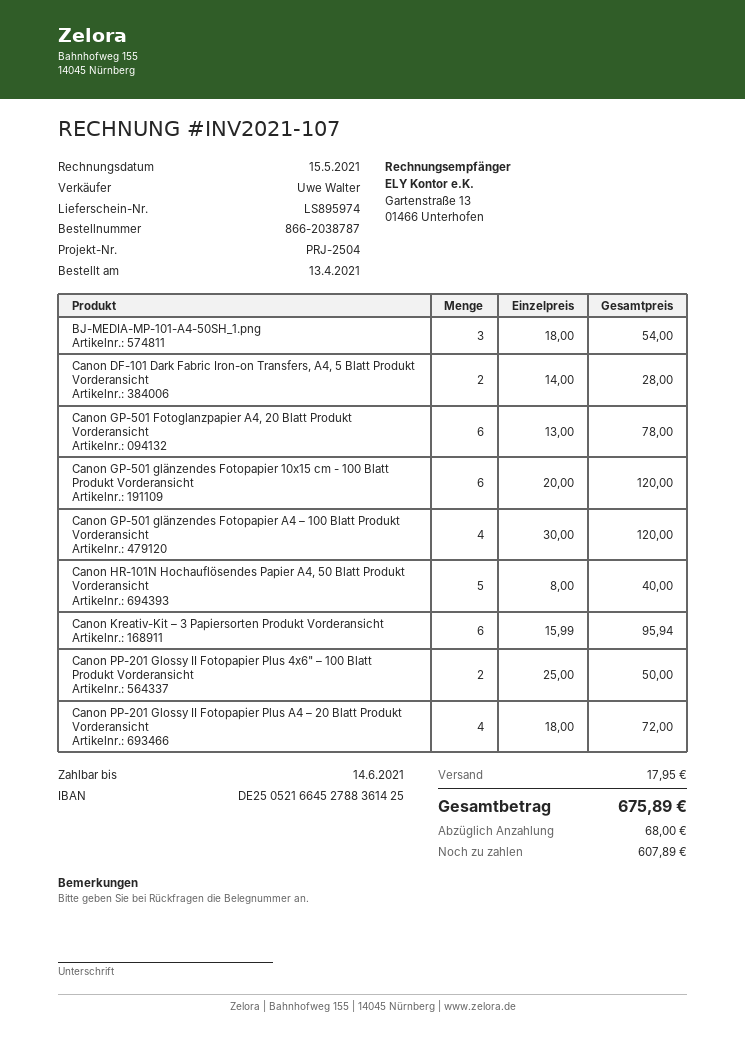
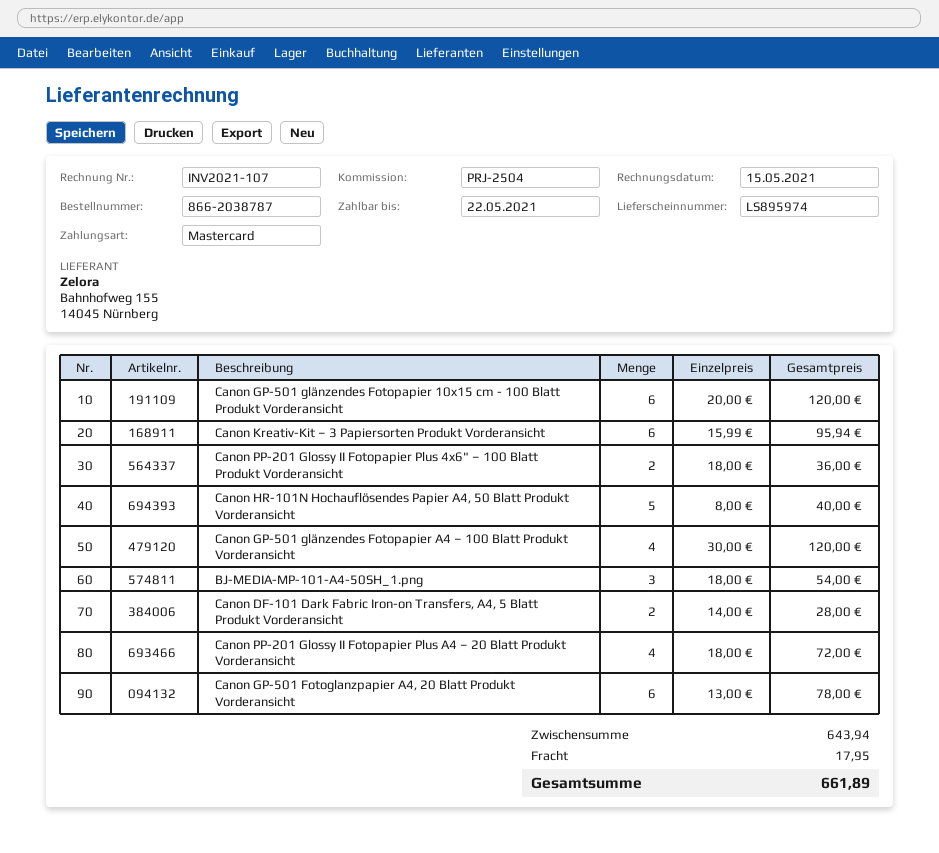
due date: 2021-06-14 -> 2021-05-22
Canon PP-201 Glossy II Fotopapier Plus 4x6" – 100 Blatt Produkt Vorderansicht: 2 x 25.00 = 50.00 -> 2 x 18.00 = 36.00
total: 675.89 -> 661.89

